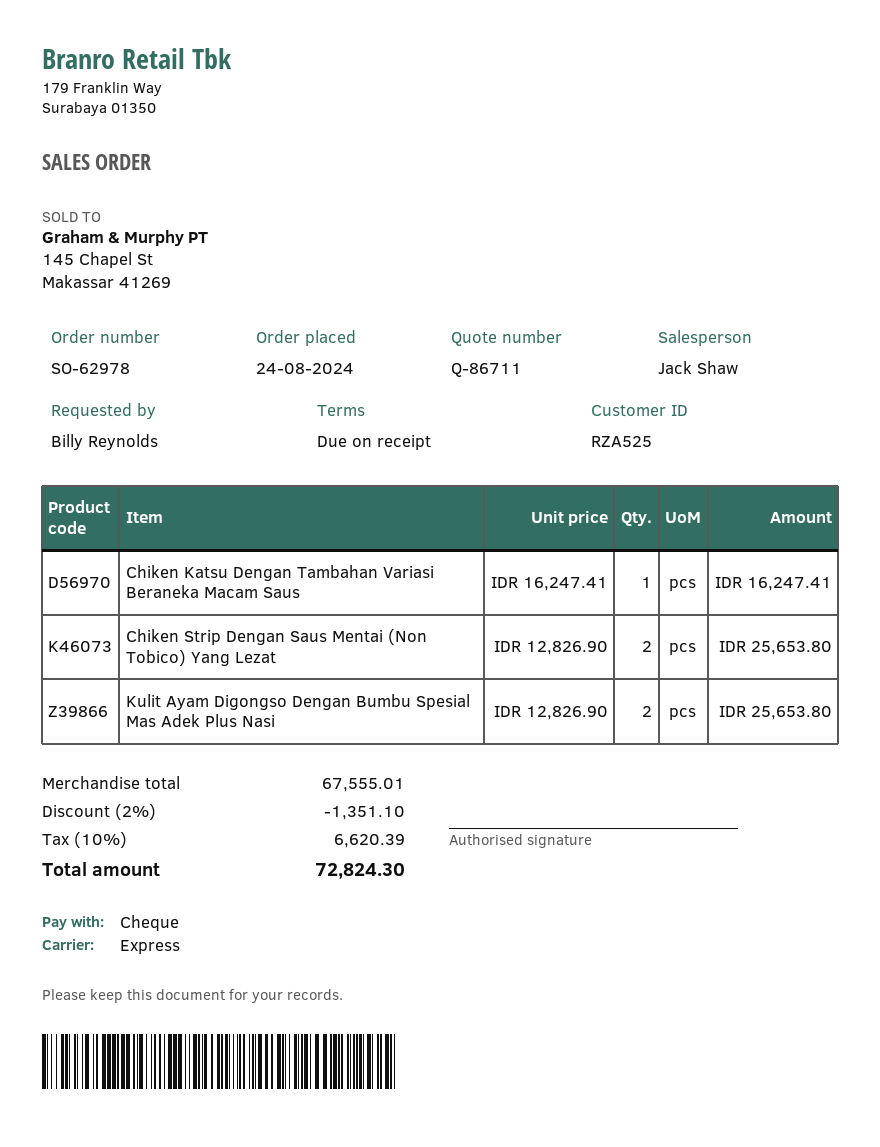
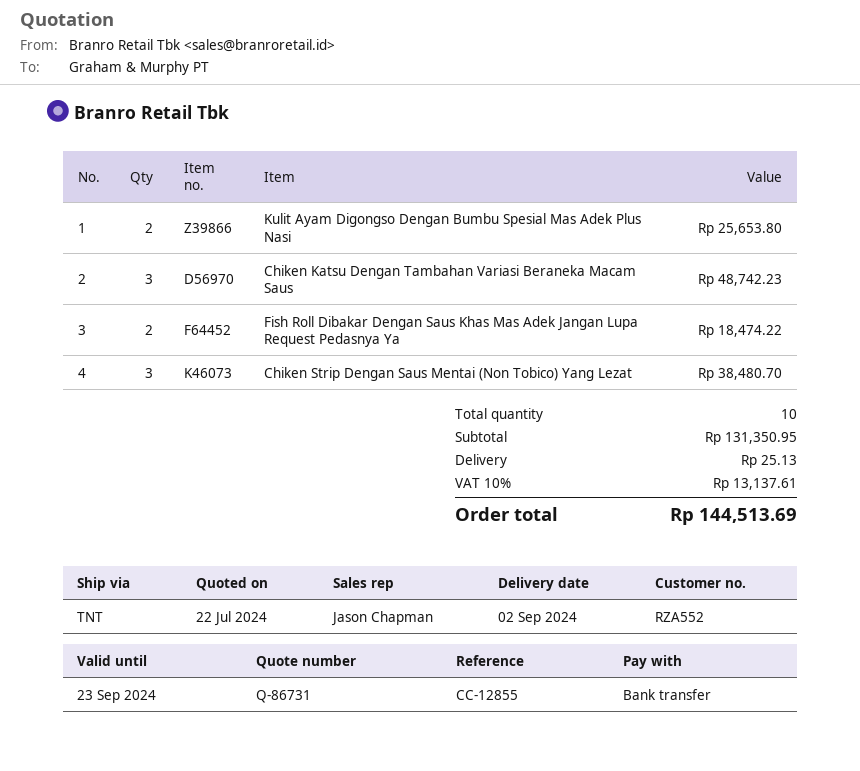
quote number: Q-86711 -> Q-86731
customer number: RZA525 -> RZA552
sales rep: Jack Shaw -> Jason Chapman
payment method: cheque -> bank transfer
shipping method: express -> TNT
Chiken Katsu Dengan Tambahan Variasi Beraneka Macam Saus: 1 for 16247.41 -> 3 for 48742.23
Chiken Strip Dengan Saus Mentai (Non Tobico) Yang Lezat: 2 for 25653.80 -> 3 for 38480.70
Fish Roll Dibakar Dengan Saus Khas Mas Adek Jangan Lupa Request Pedasnya Ya: none -> 2 for 18474.22
subtotal: 67555.01 -> 131350.95
discount: 2% = 1351.10 -> none
shipping: none -> 25.13
tax: 10% = 6620.39 -> 10% = 13137.61
total: 72824.30 -> 144513.69

